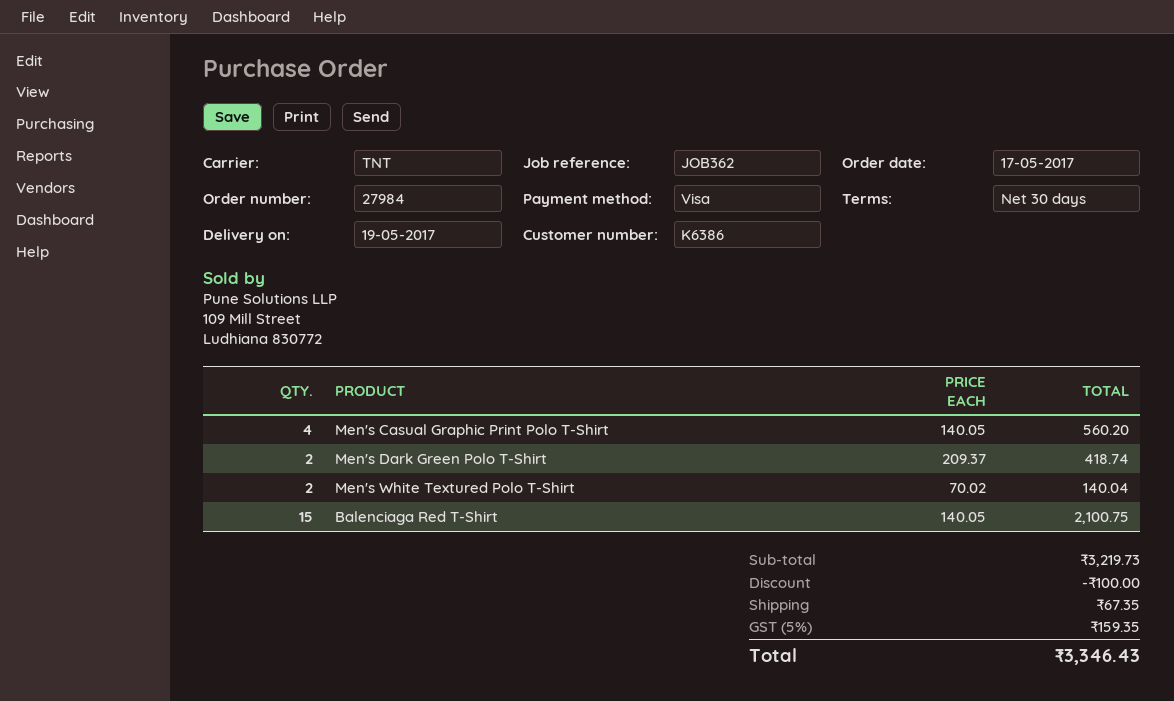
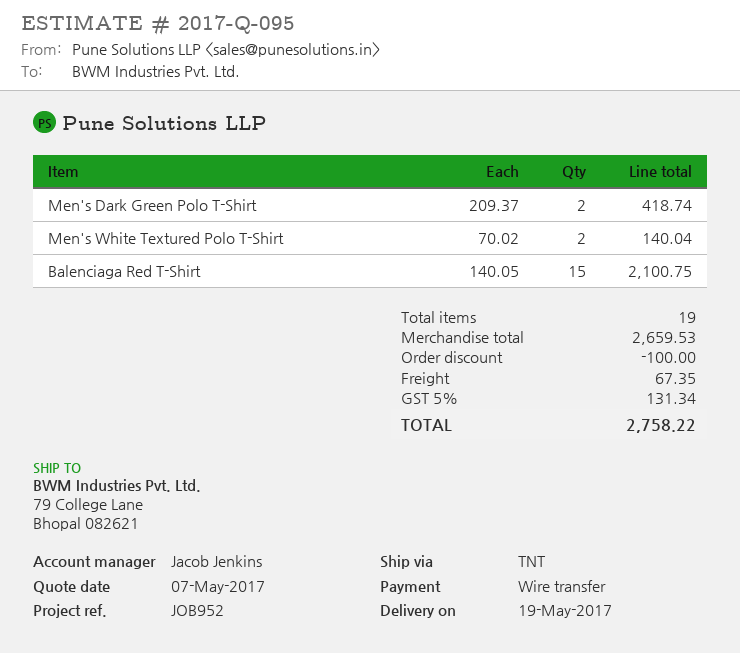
reference: JOB362 -> JOB952
payment method: Visa -> bank transfer
Men's Casual Graphic Print Polo T-Shirt: 4 x 140.05 = 560.20 -> none
subtotal: 3219.73 -> 2659.53
tax: 5% = 159.35 -> 5% = 131.34
total: 3346.43 -> 2758.22

